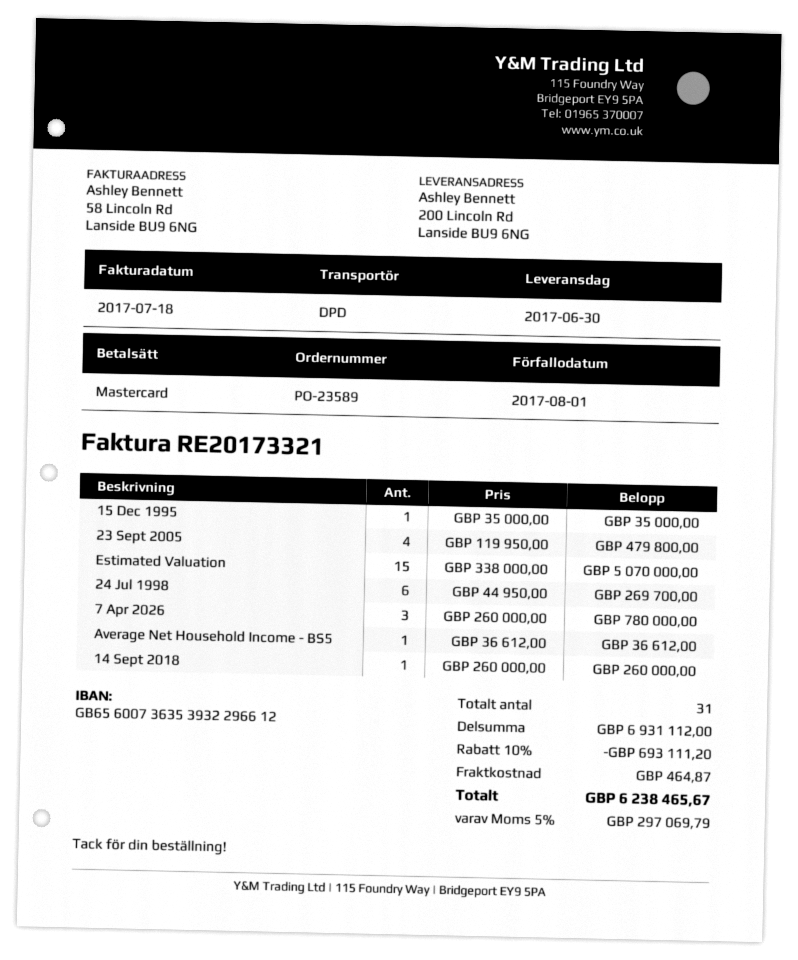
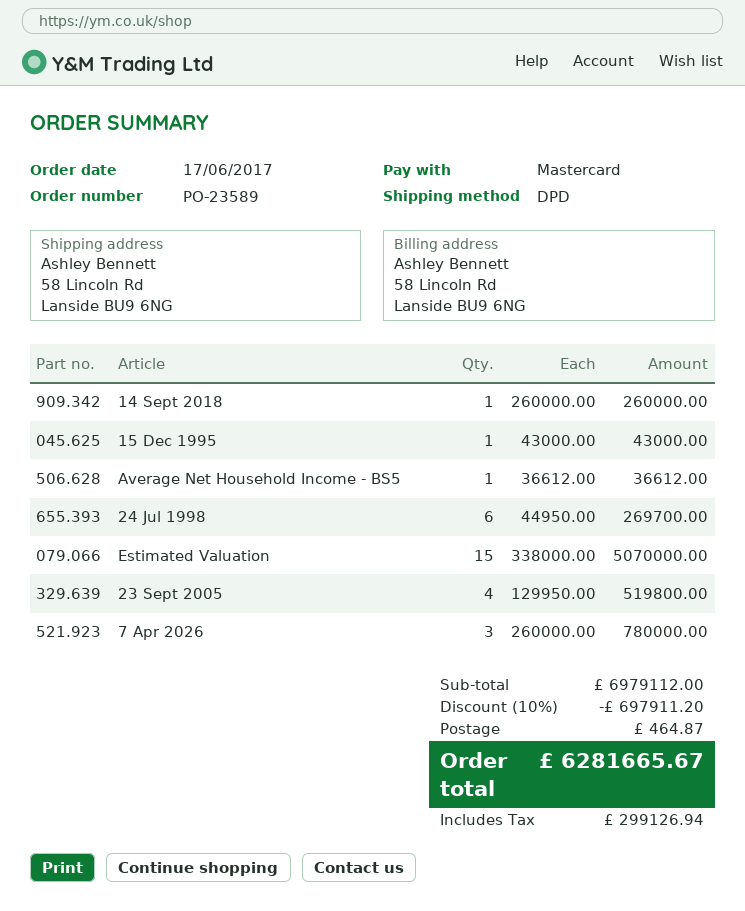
ship to: 200 Lincoln Rd, Lanside BU9 6NG -> 58 Lincoln Rd, Lanside BU9 6NG
15 Dec 1995: 1 x 35000.00 = 35000.00 -> 1 x 43000.00 = 43000.00
23 Sept 2005: 4 x 119950.00 = 479800.00 -> 4 x 129950.00 = 519800.00
subtotal: 6931112.00 -> 6979112.00
discount: 10% = 693111.20 -> 10% = 697911.20
tax: 297069.79 -> 299126.94
total: 6238465.67 -> 6281665.67

